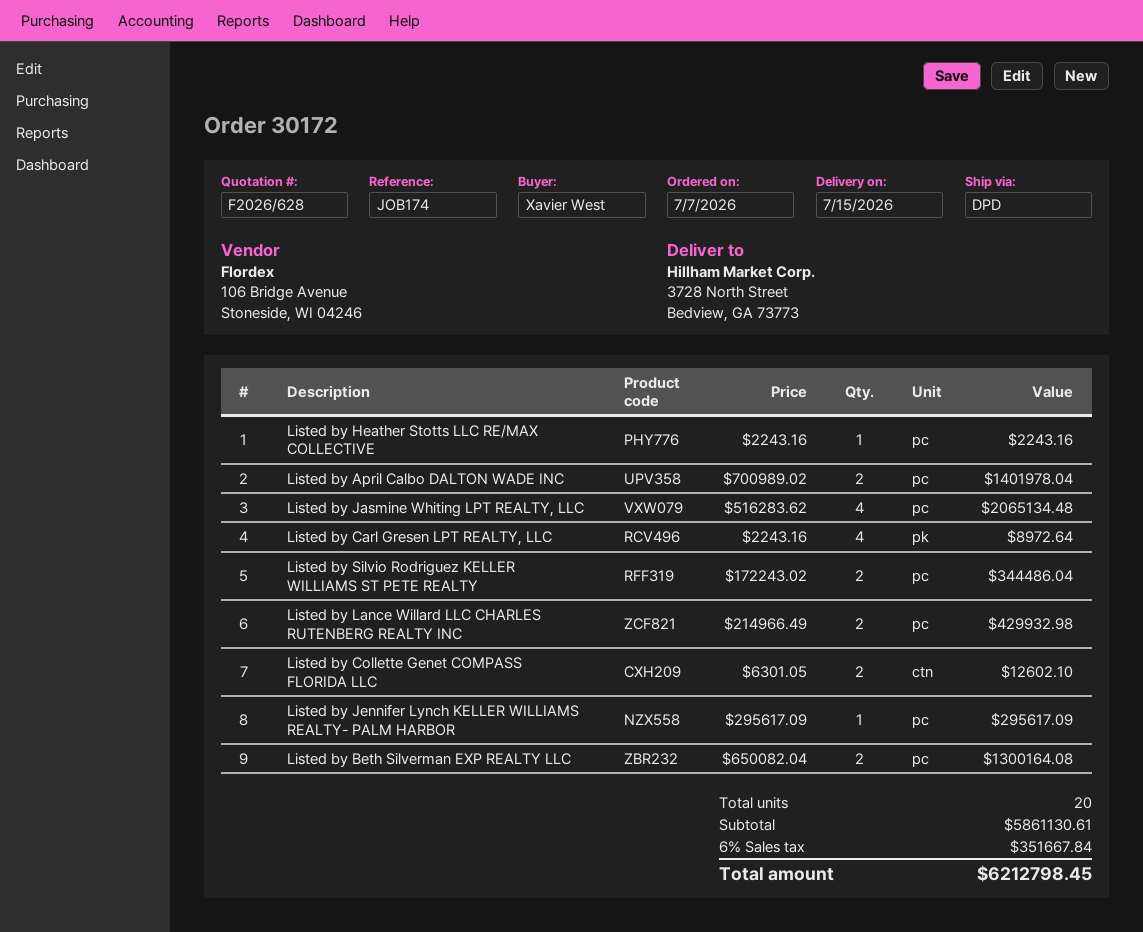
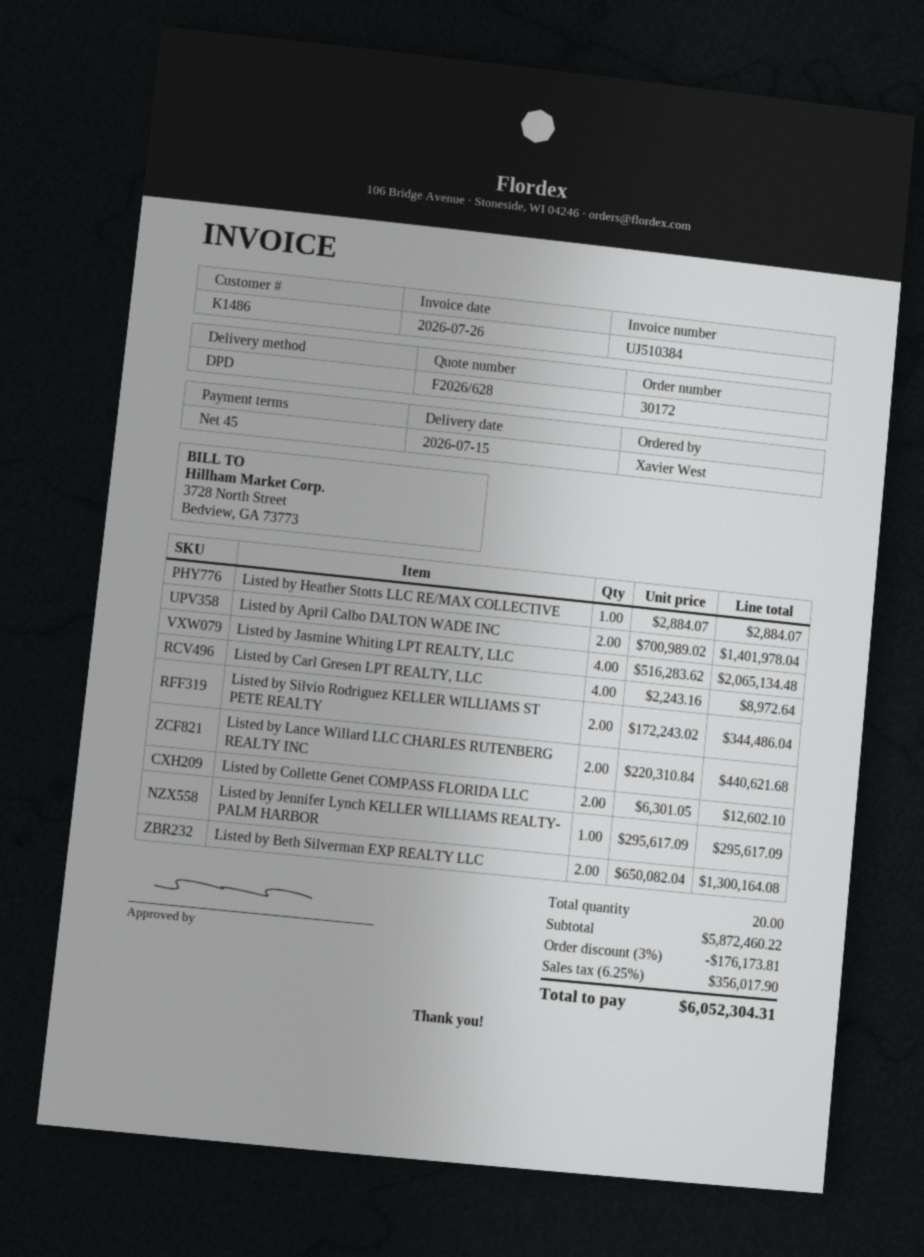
Listed by Heather Stotts LLC RE/MAX COLLECTIVE: 1 x 2243.16 = 2243.16 -> 1 x 2884.07 = 2884.07
Listed by Lance Willard LLC CHARLES RUTENBERG REALTY INC: 2 x 214966.49 = 429932.98 -> 2 x 220310.84 = 440621.68
subtotal: 5861130.61 -> 5872460.22
discount: none -> 3% = 176173.81
tax: 6% = 351667.84 -> 6.25% = 356017.90
total: 6212798.45 -> 6052304.31

